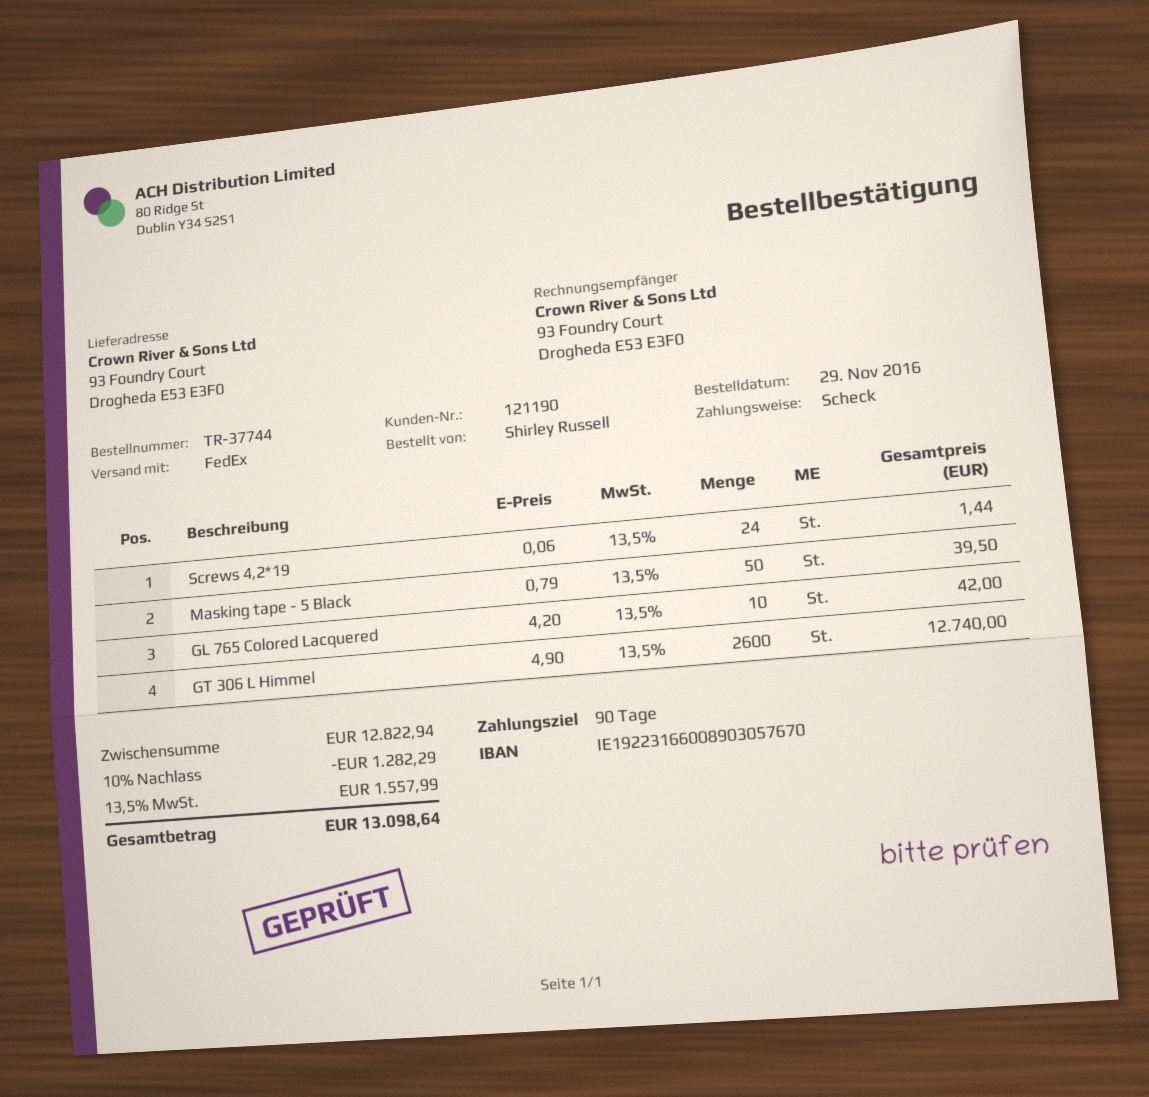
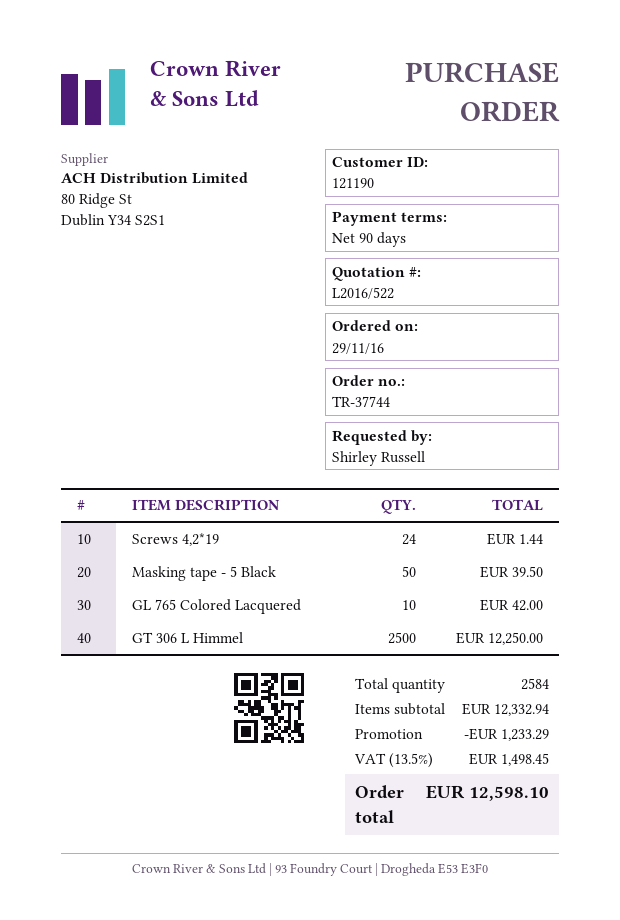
GT 306 L Himmel: 2600 for 12740.00 -> 2500 for 12250.00
subtotal: 12822.94 -> 12332.94
discount: 1282.29 -> 1233.29
tax: 13.5% = 1557.99 -> 13.5% = 1498.45
total: 13098.64 -> 12598.10

